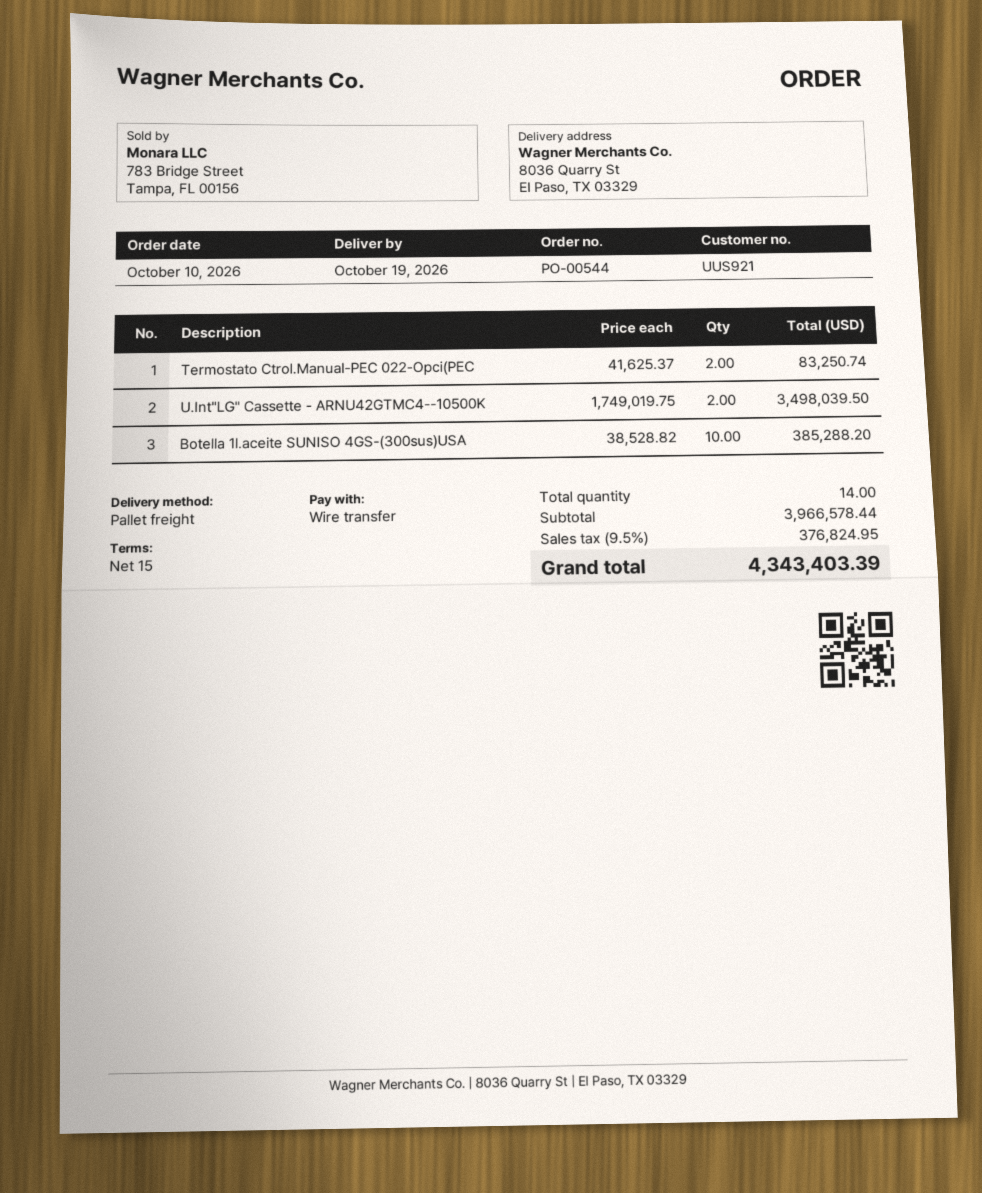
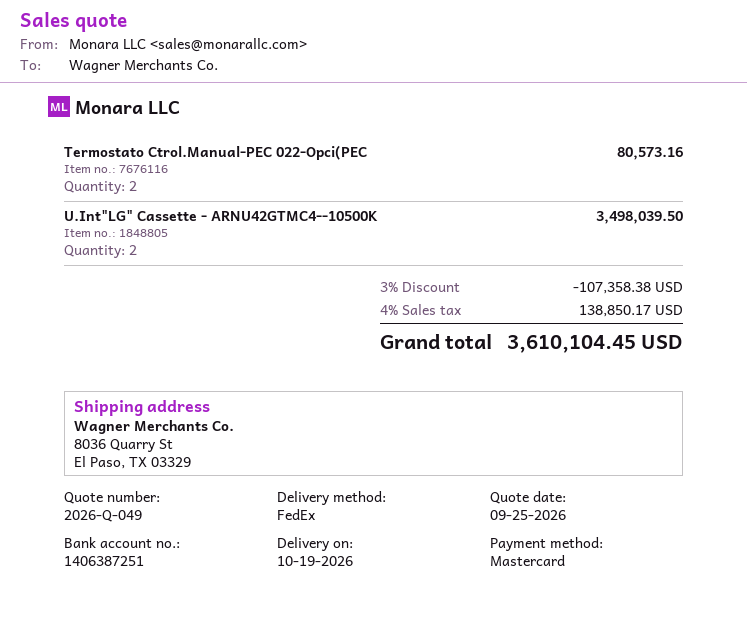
payment method: bank transfer -> Mastercard
shipping method: pallet freight -> FedEx
Termostato Ctrol.Manual-PEC 022-Opci(PEC: 2 for 83250.74 -> 2 for 80573.16
Botella 1l.aceite SUNISO 4GS-(300sus)USA: 10 for 385288.20 -> none
discount: none -> 3% = 107358.38
tax: 9.5% = 376824.95 -> 4% = 138850.17
total: 4343403.39 -> 3610104.45

